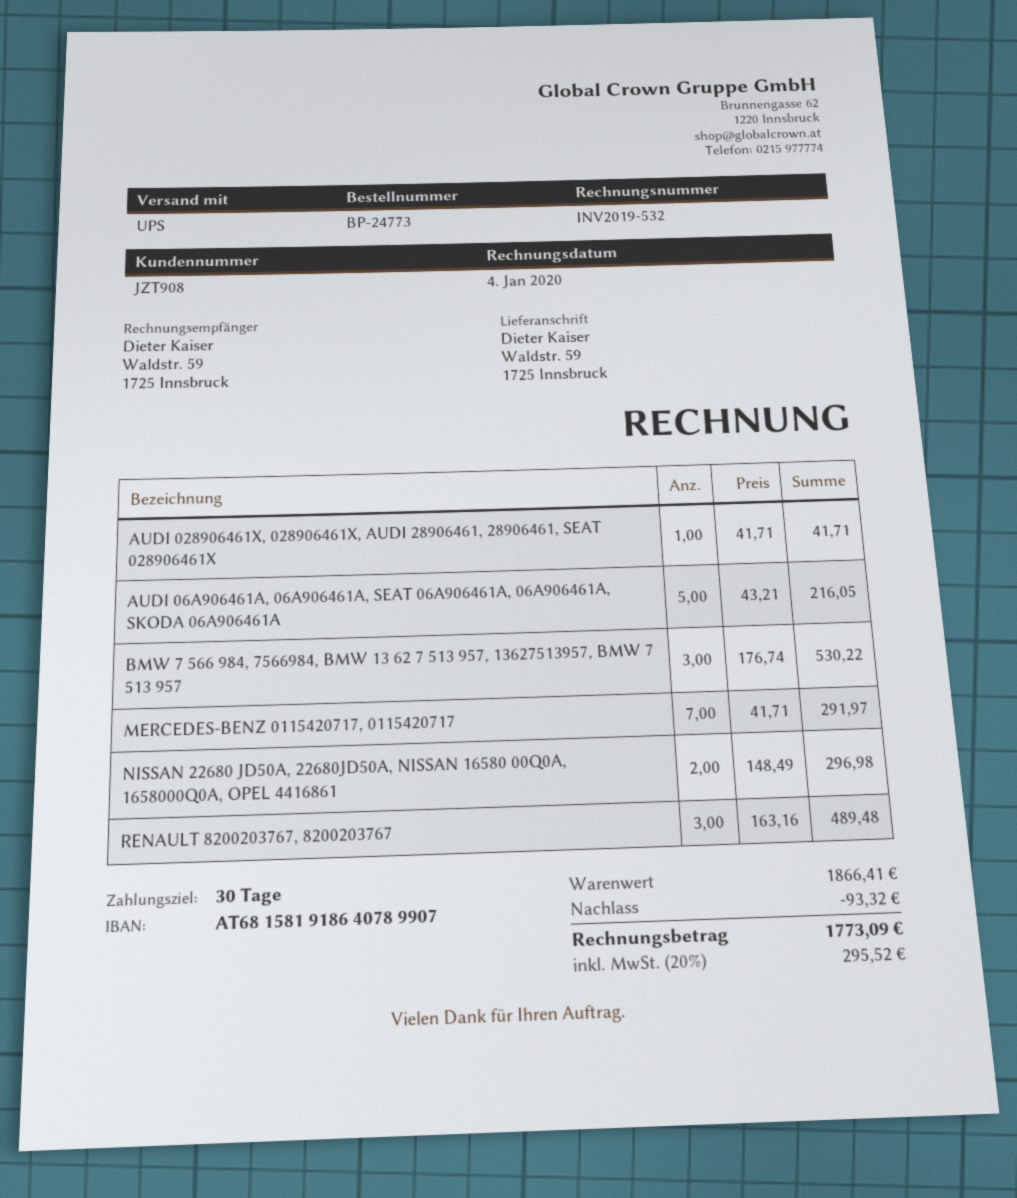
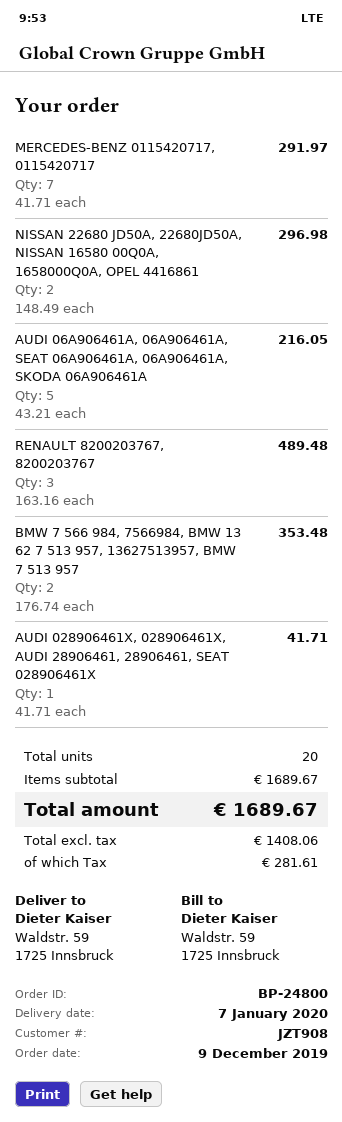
order number: BP-24773 -> BP-24800
BMW 7 566 984, 7566984, BMW 13 62 7 513 957, 13627513957, BMW 7 513 957: 3 x 176.74 = 530.22 -> 2 x 176.74 = 353.48
subtotal: 1866.41 -> 1689.67
discount: 93.32 -> none
tax: 295.52 -> 281.61
total: 1773.09 -> 1689.67

